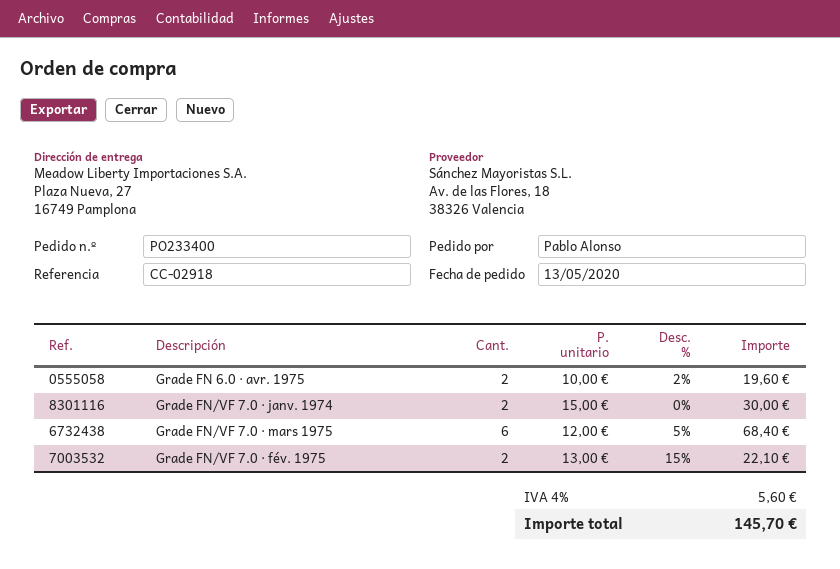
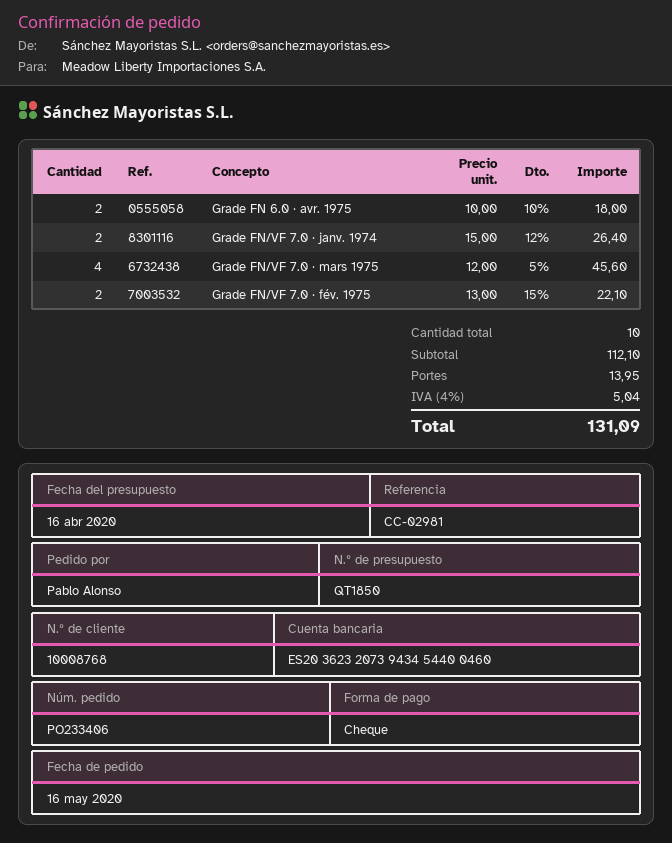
order number: PO233400 -> PO233406
order date: 2020-05-13 -> 2020-05-16
reference: CC-02918 -> CC-02981
Grade FN 6.0 · avr. 1975: 2 x 10.00 - 2% = 19.60 -> 2 x 10.00 - 10% = 18.00
Grade FN/VF 7.0 · janv. 1974: 2 x 15.00 = 30.00 -> 2 x 15.00 - 12% = 26.40
Grade FN/VF 7.0 · mars 1975: 6 x 12.00 - 5% = 68.40 -> 4 x 12.00 - 5% = 45.60
shipping: none -> 13.95
tax: 4% = 5.60 -> 4% = 5.04
total: 145.70 -> 131.09

